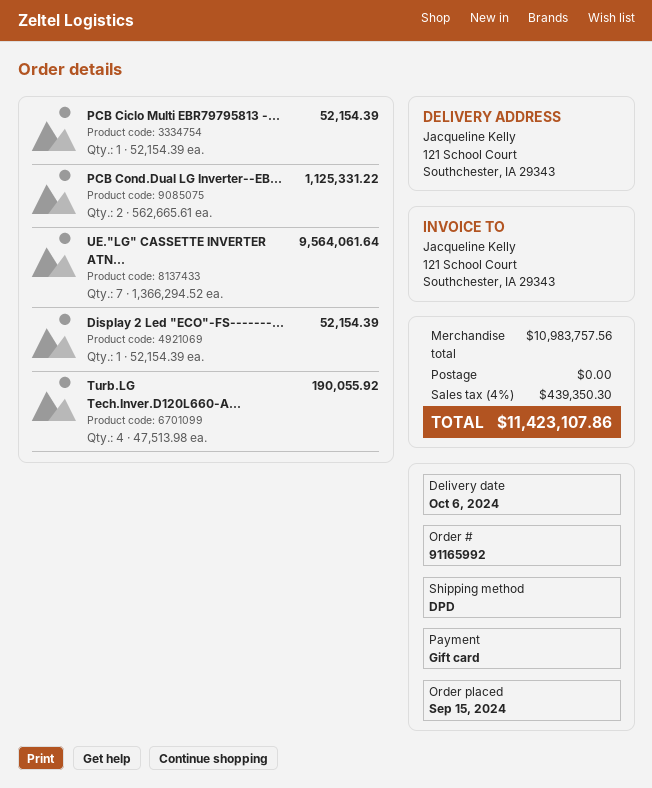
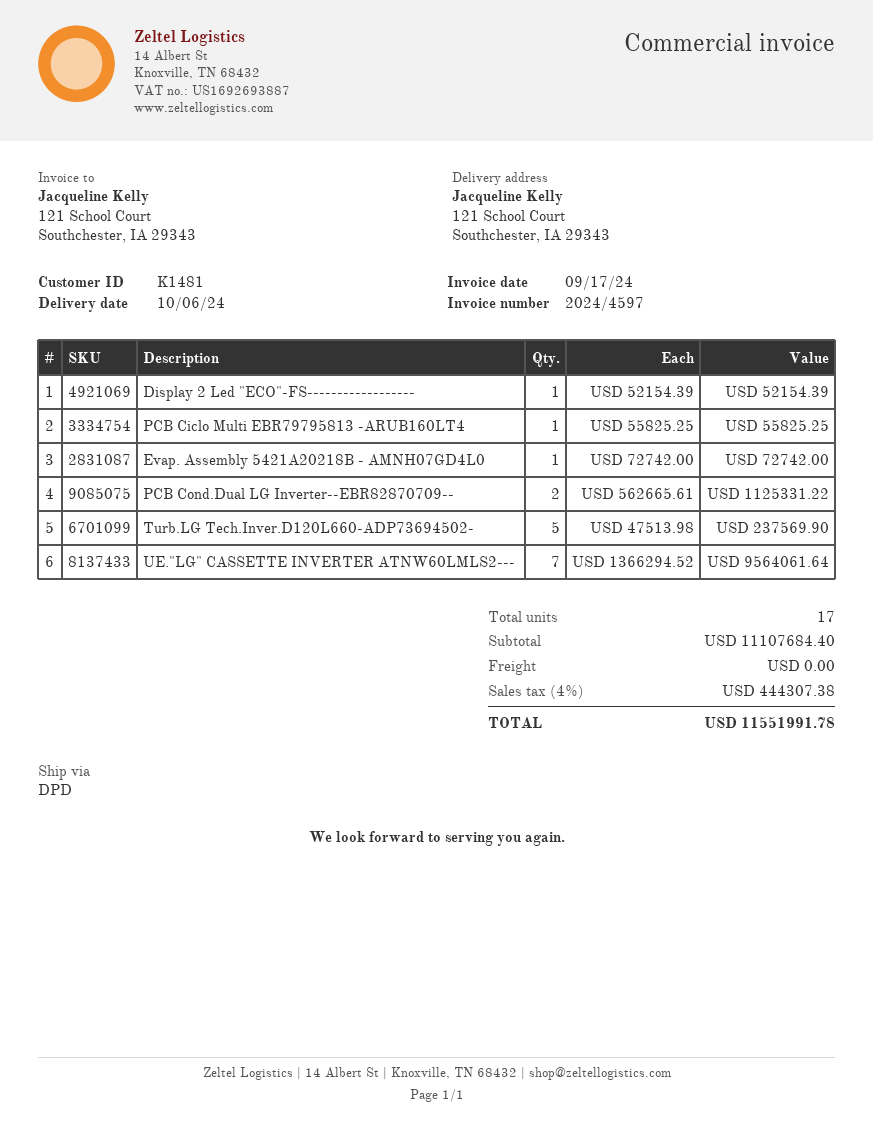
PCB Ciclo Multi EBR79795813 -...: 1 x 52154.39 = 52154.39 -> 1 x 55825.25 = 55825.25
Turb.LG Tech.Inver.D120L660-A...: 4 x 47513.98 = 190055.92 -> 5 x 47513.98 = 237569.90
Evap. Assembly 5421A20218B - AMNH07GD4L0: none -> 1 x 72742.00 = 72742.00
subtotal: 10983757.56 -> 11107684.40
tax: 4% = 439350.30 -> 4% = 444307.38
total: 11423107.86 -> 11551991.78

